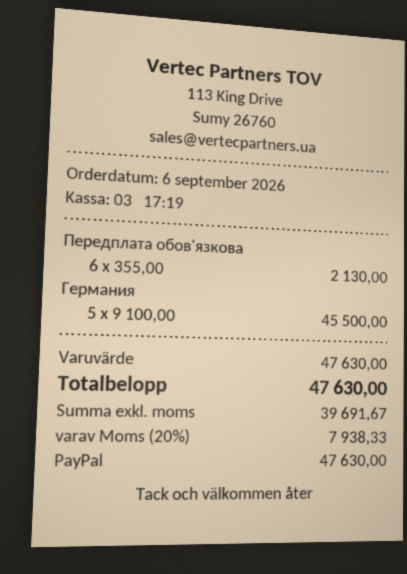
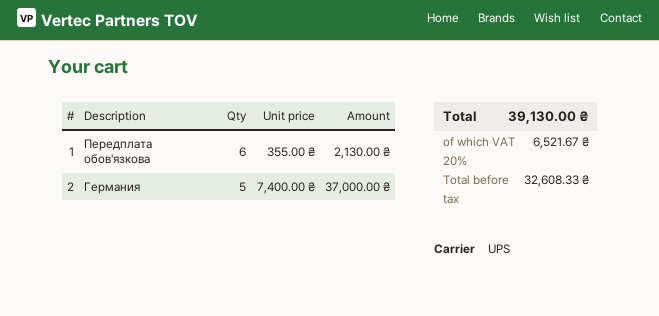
Германия: 5 x 9100.00 = 45500.00 -> 5 x 7400.00 = 37000.00
net: 39691.67 -> 32608.33
tax: 20% = 7938.33 -> 20% = 6521.67
total: 47630.00 -> 39130.00

